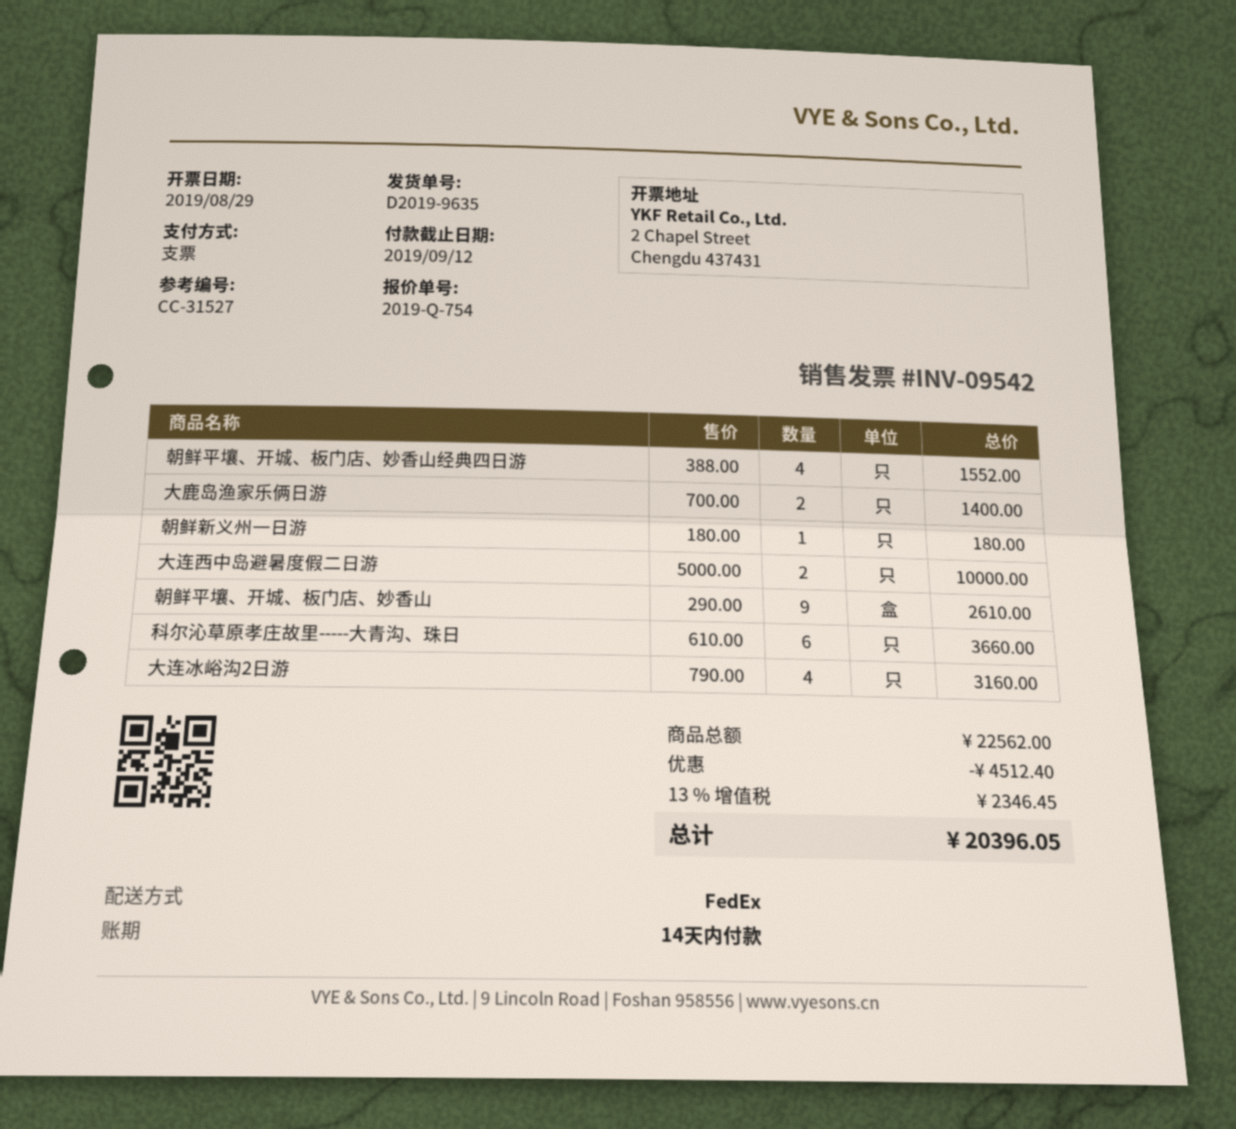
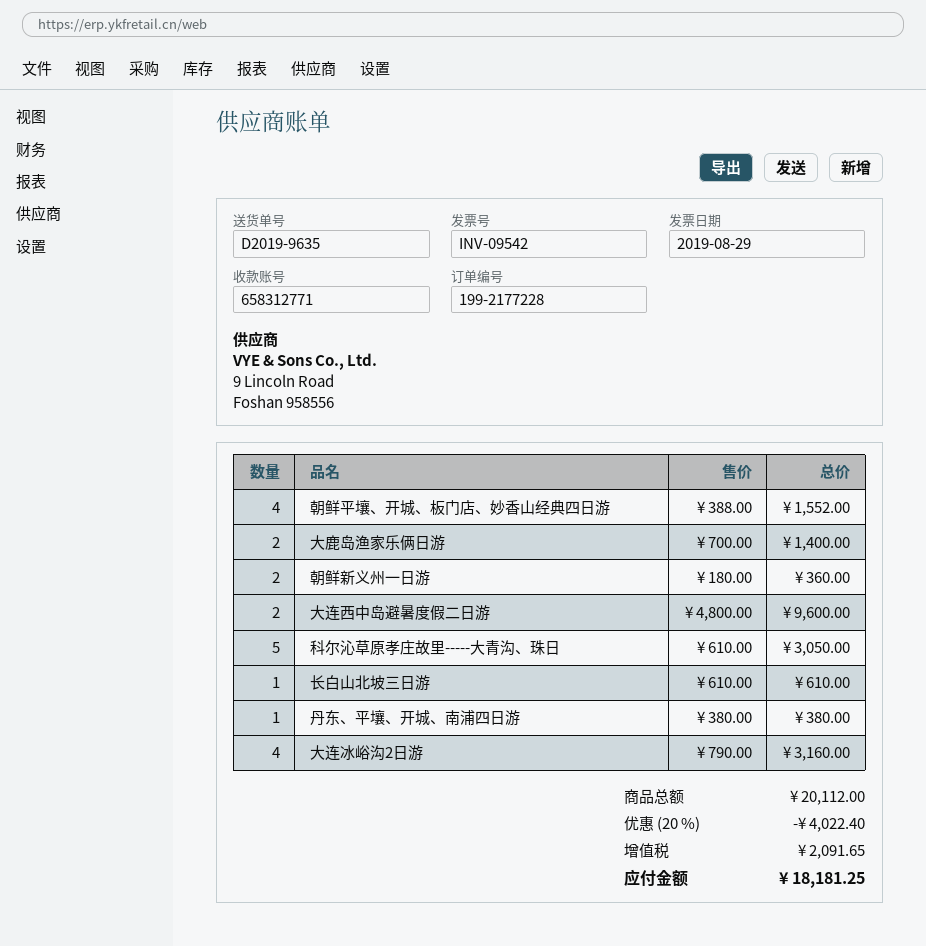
朝鲜新义州一日游: 1 x 180.00 = 180.00 -> 2 x 180.00 = 360.00
大连西中岛避暑度假二日游: 2 x 5000.00 = 10000.00 -> 2 x 4800.00 = 9600.00
朝鲜平壤、开城、板门店、妙香山: 9 x 290.00 = 2610.00 -> none
科尔沁草原孝庄故里-----大青沟、珠日: 6 x 610.00 = 3660.00 -> 5 x 610.00 = 3050.00
长白山北坡三日游: none -> 1 x 610.00 = 610.00
丹东、平壤、开城、南浦四日游: none -> 1 x 380.00 = 380.00
subtotal: 22562.00 -> 20112.00
discount: 4512.40 -> 4022.40
tax: 2346.45 -> 2091.65
total: 20396.05 -> 18181.25

